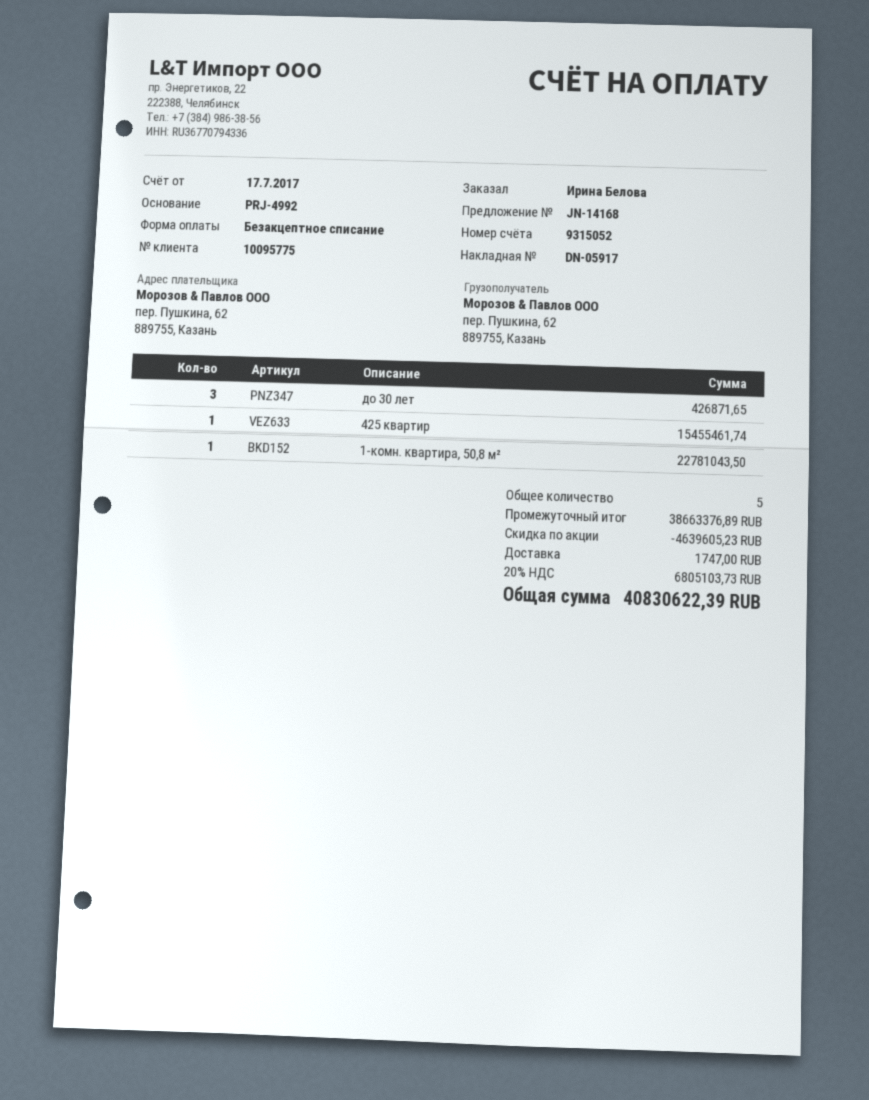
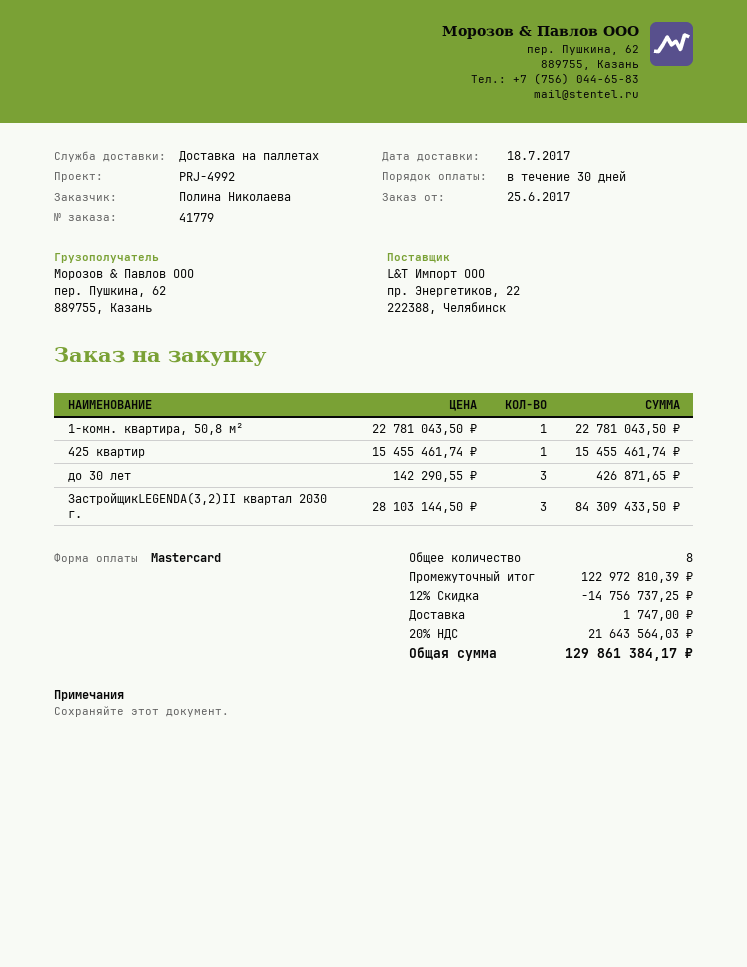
ordered by: Ирина Белова -> Полина Николаева
payment method: direct debit -> Mastercard
ЗастройщикLEGENDA(3,2)II квартал 2030 г.: none -> 3 for 84309433.50
total quantity: 5 -> 8
subtotal: 38663376.89 -> 122972810.39
discount: 4639605.23 -> 14756737.25
tax: 20% = 6805103.73 -> 20% = 21643564.03
total: 40830622.39 -> 129861384.17

